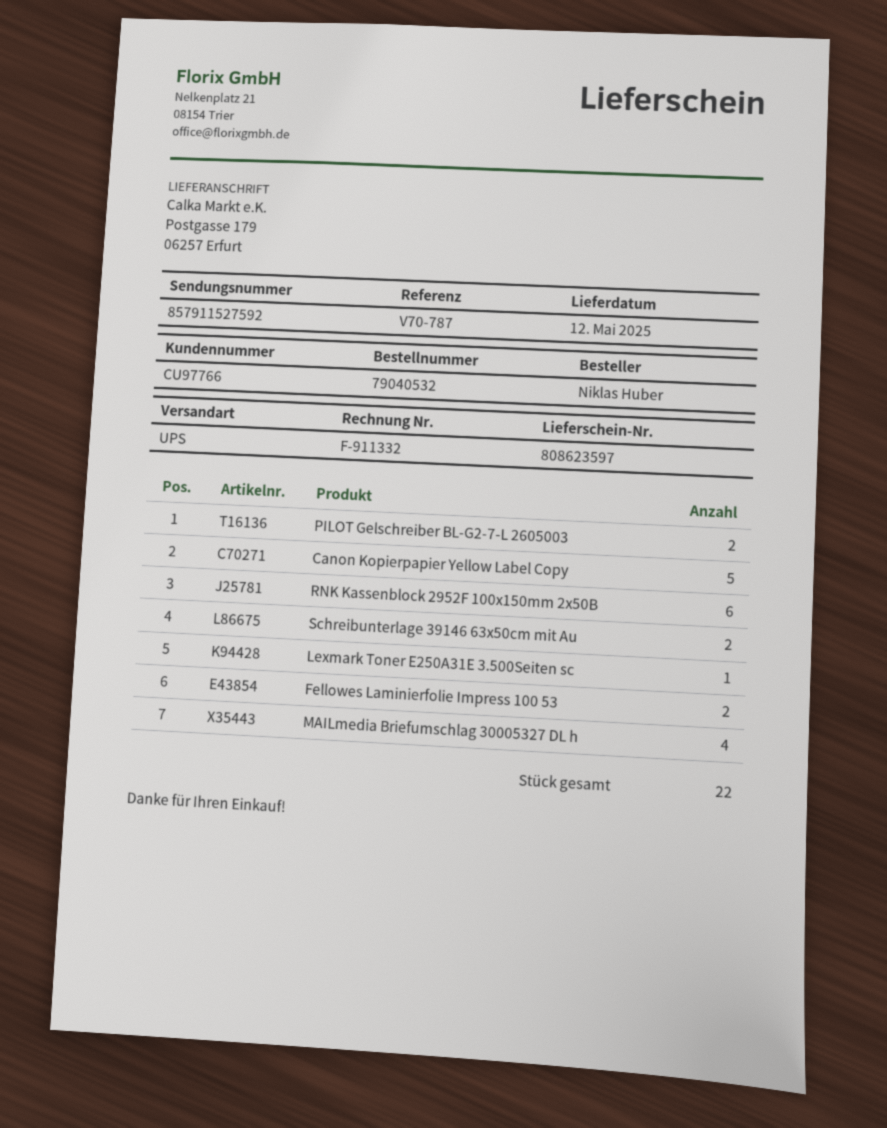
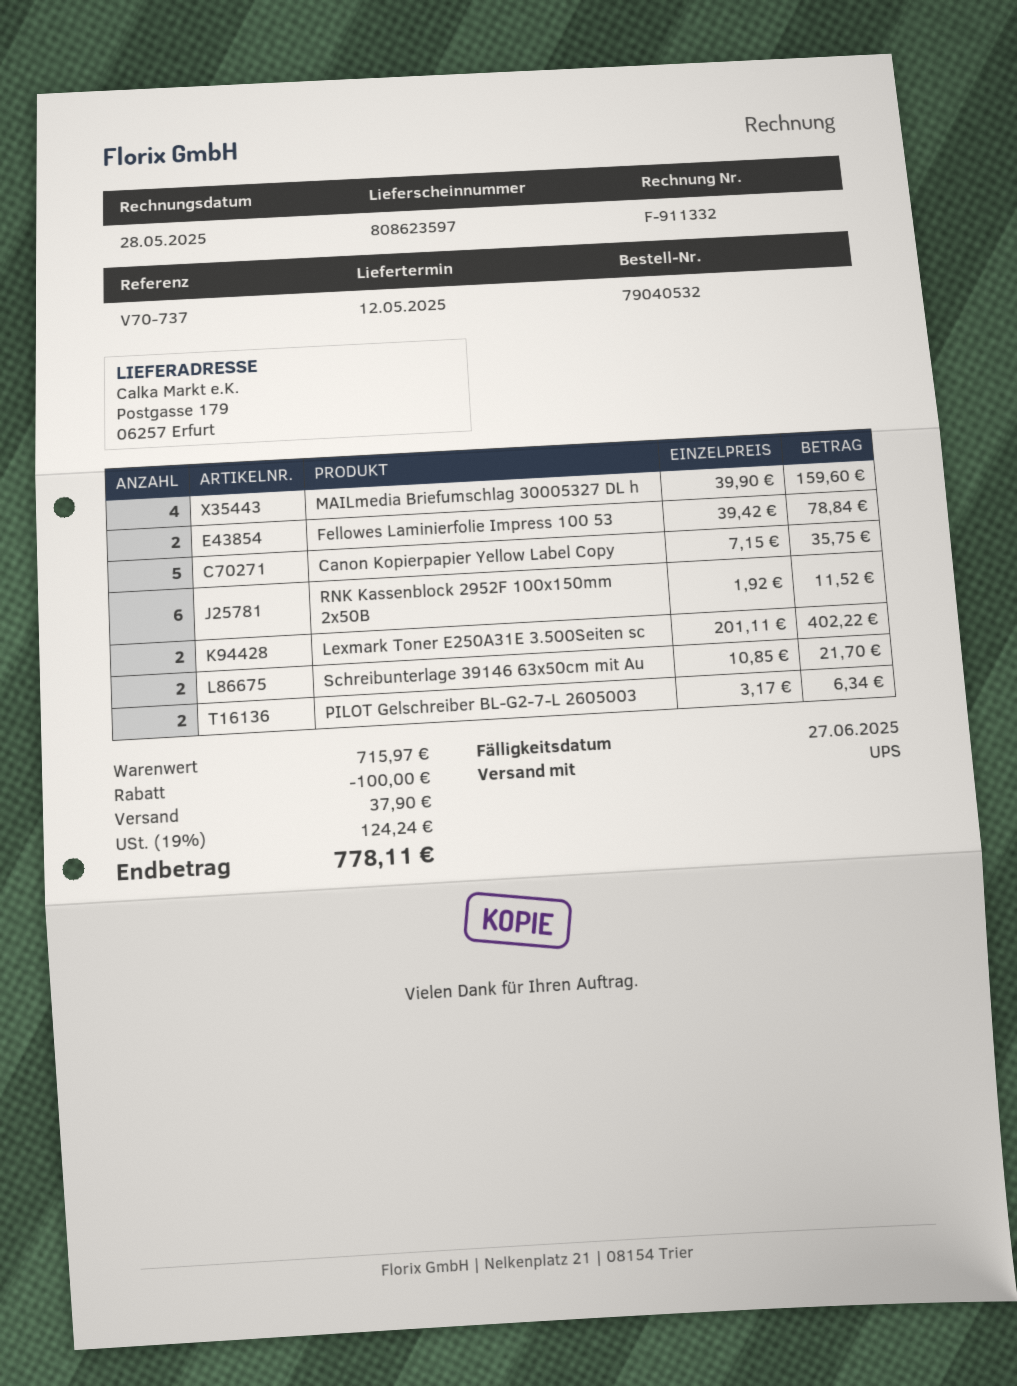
reference: V70-787 -> V70-737
Lexmark Toner E250A31E 3.500Seiten sc: 1 -> 2

